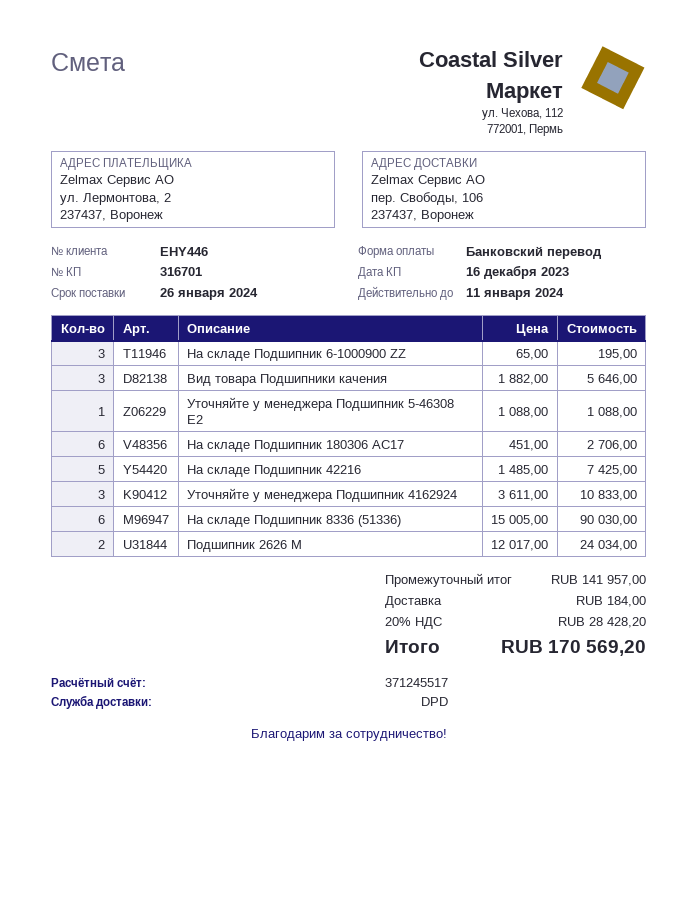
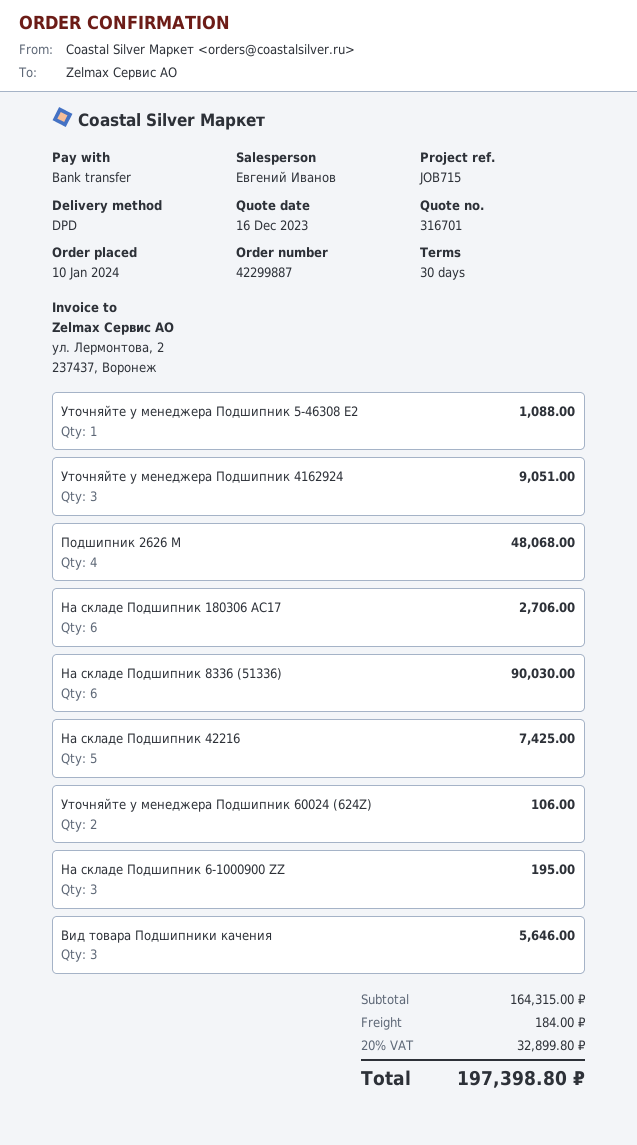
Уточняйте у менеджера Подшипник 4162924: 3 for 10833.00 -> 3 for 9051.00
Подшипник 2626 М: 2 for 24034.00 -> 4 for 48068.00
Уточняйте у менеджера Подшипник 60024 (624Z): none -> 2 for 106.00
subtotal: 141957.00 -> 164315.00
tax: 20% = 28428.20 -> 20% = 32899.80
total: 170569.20 -> 197398.80

